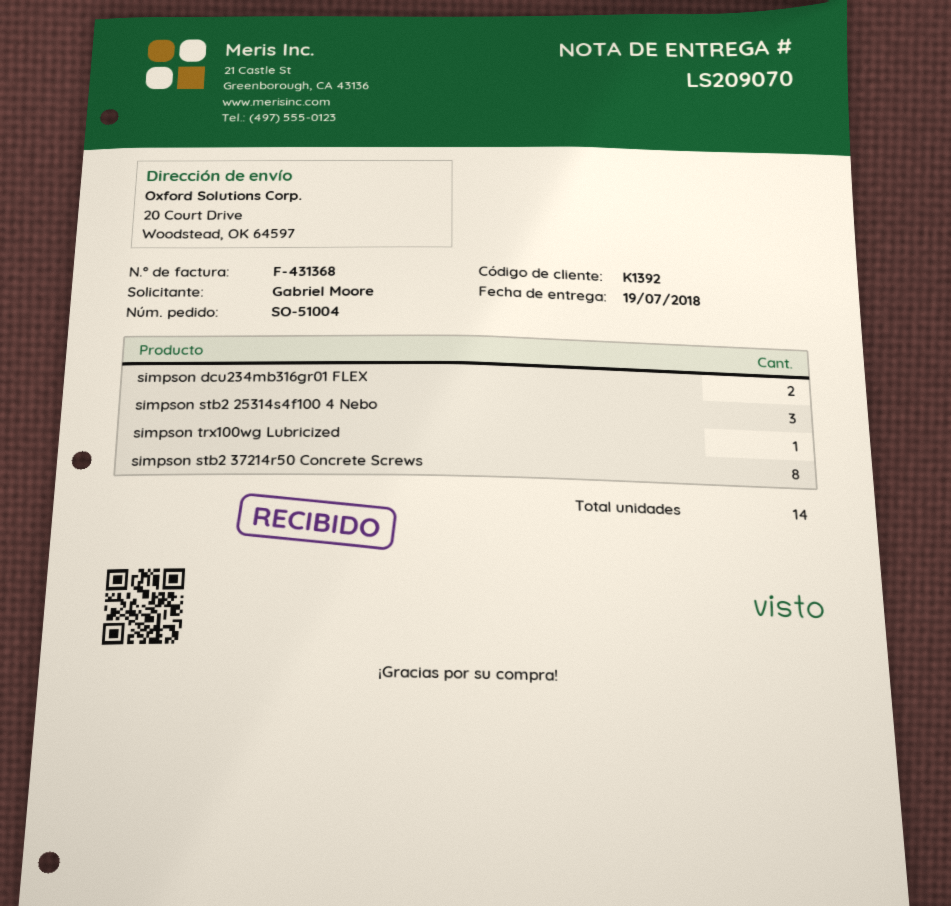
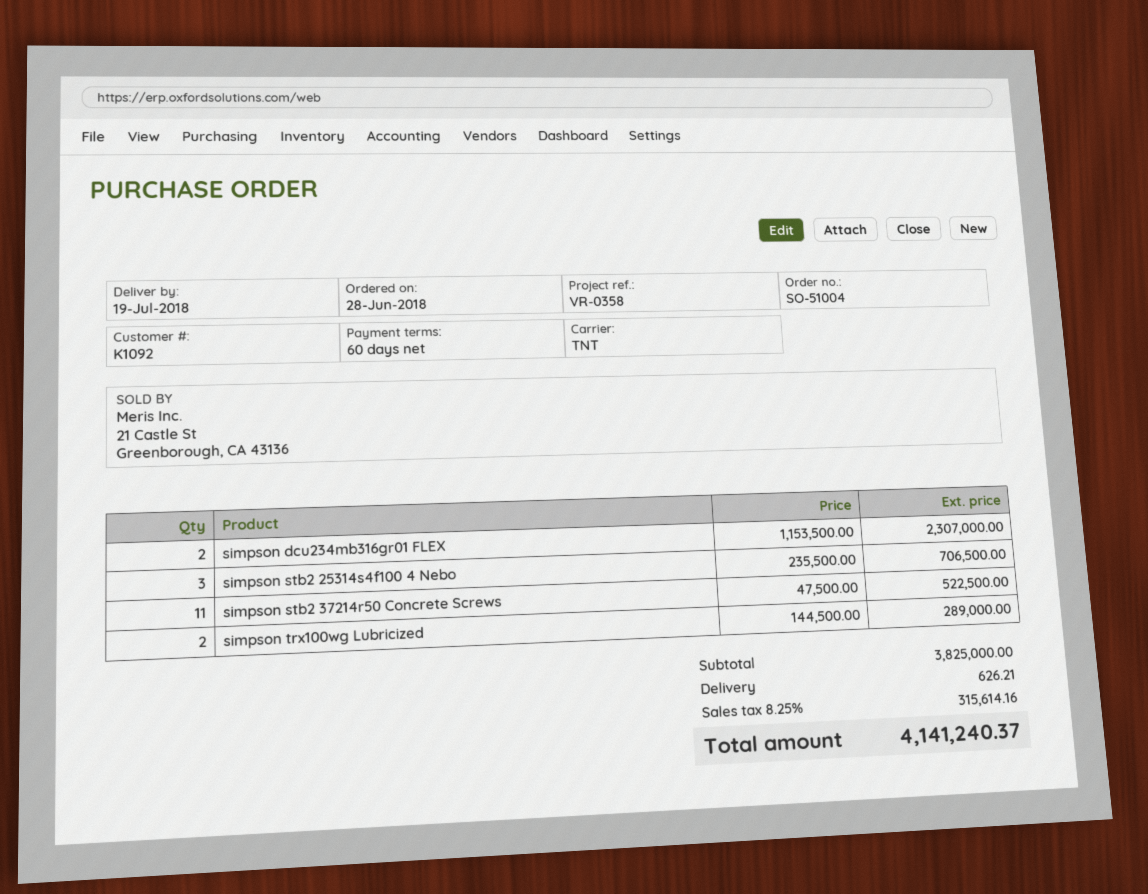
customer number: K1392 -> K1092
simpson trx100wg Lubricized: 1 -> 2
simpson stb2 37214r50 Concrete Screws: 8 -> 11

